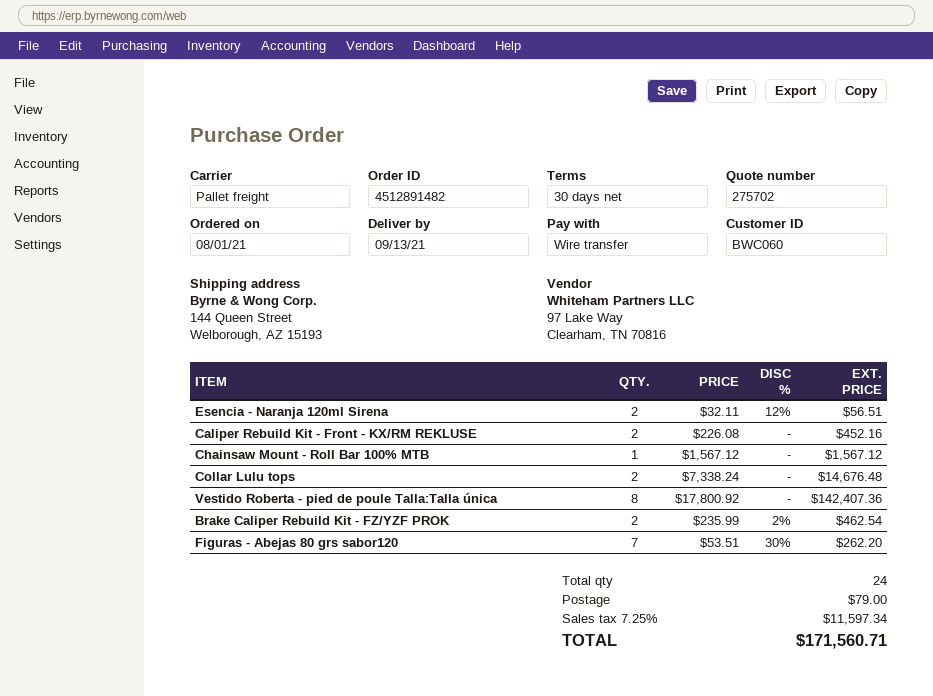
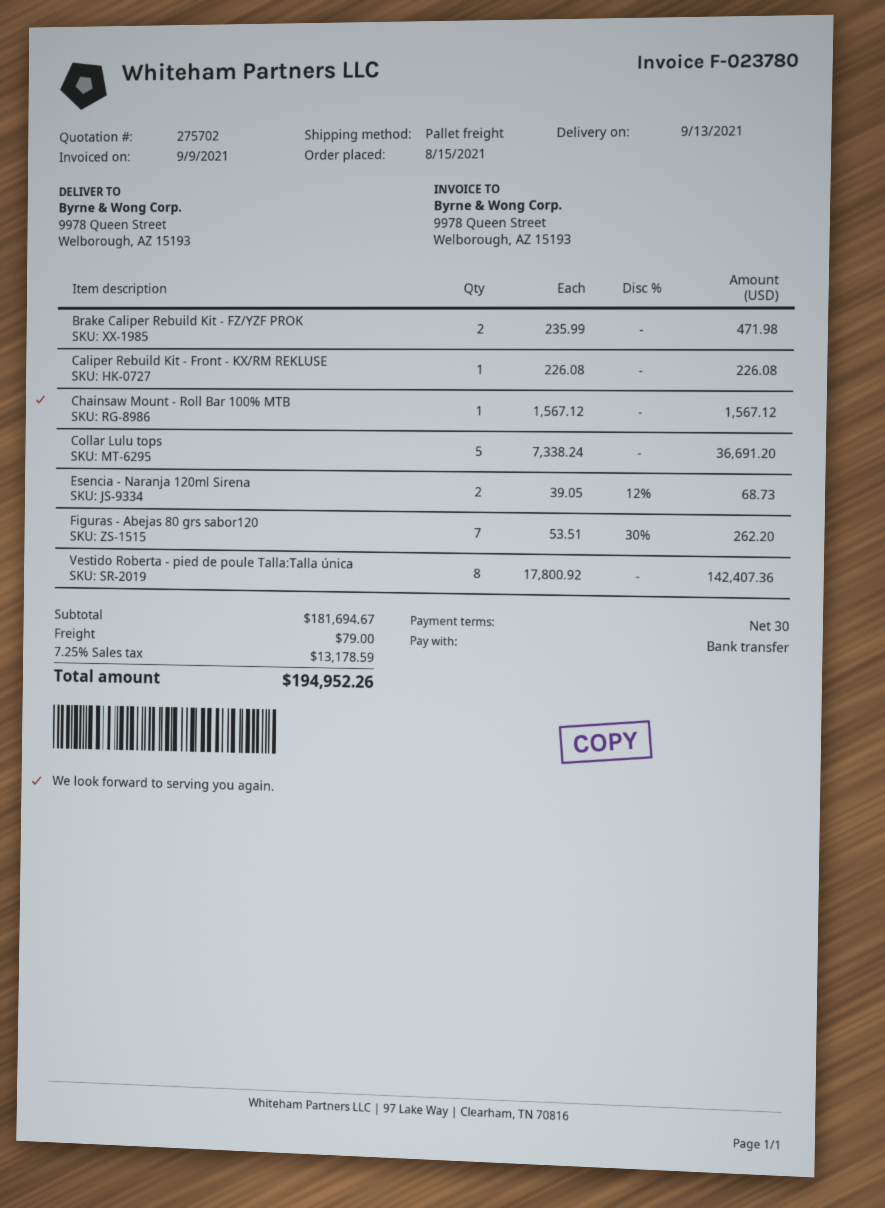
order date: 2021-08-01 -> 2021-08-15
ship to: 144 Queen Street, Welborough, AZ 15193 -> 9978 Queen Street, Welborough, AZ 15193
Esencia - Naranja 120ml Sirena: 2 x 32.11 - 12% = 56.51 -> 2 x 39.05 - 12% = 68.73
Caliper Rebuild Kit - Front - KX/RM REKLUSE: 2 x 226.08 = 452.16 -> 1 x 226.08 = 226.08
Collar Lulu tops: 2 x 7338.24 = 14676.48 -> 5 x 7338.24 = 36691.20
Brake Caliper Rebuild Kit - FZ/YZF PROK: 2 x 235.99 - 2% = 462.54 -> 2 x 235.99 = 471.98
tax: 7.25% = 11597.34 -> 7.25% = 13178.59
total: 171560.71 -> 194952.26

